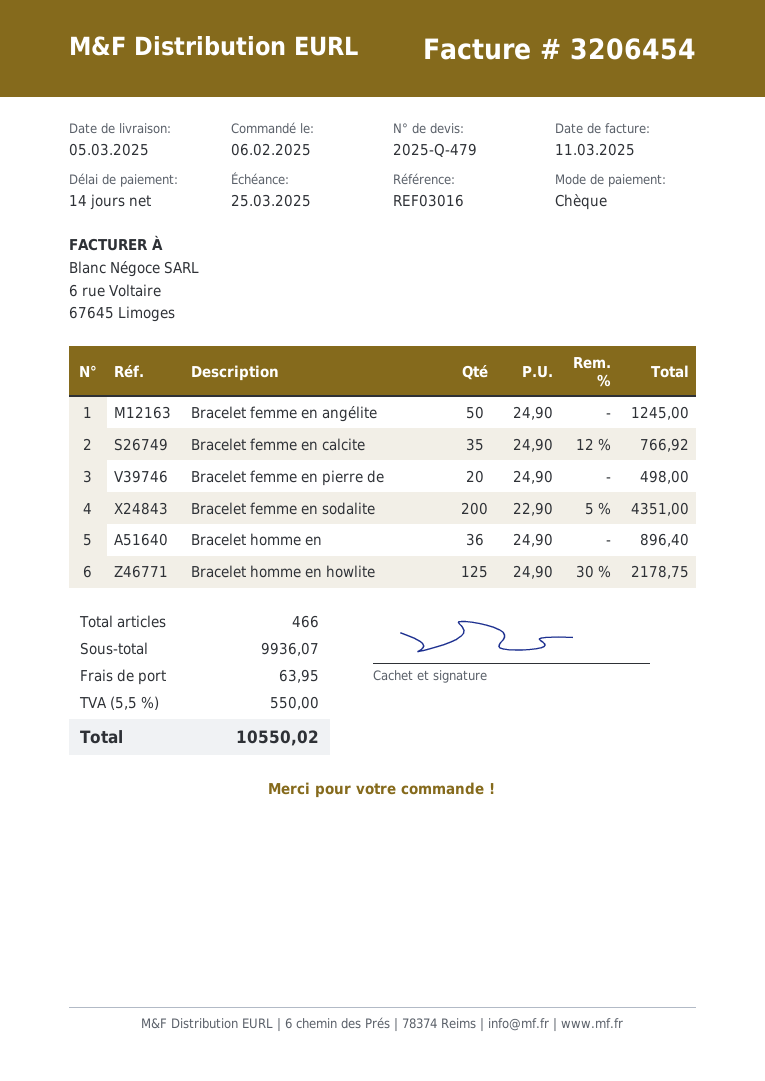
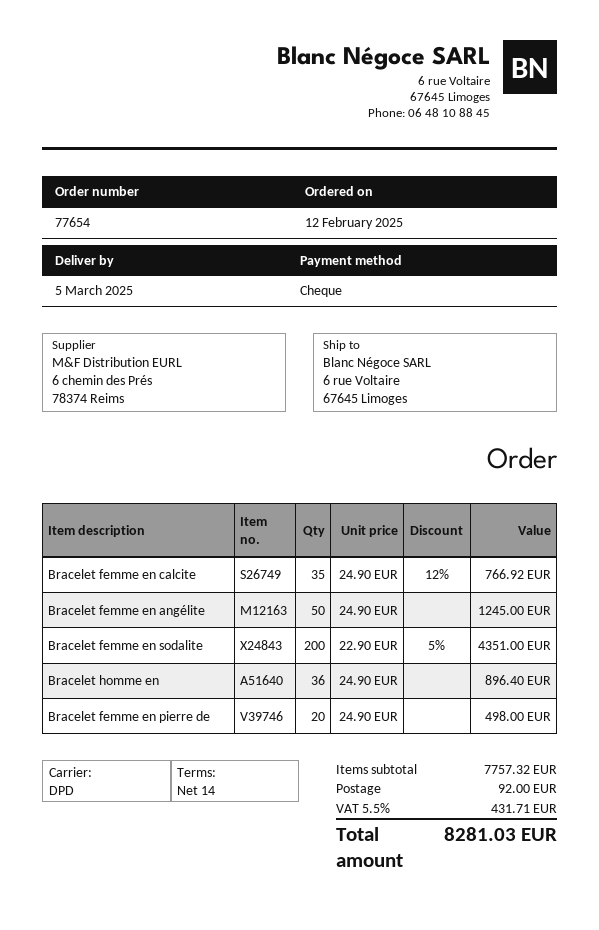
order date: 2025-02-06 -> 2025-02-12
Bracelet homme en howlite: 125 x 24.90 - 30% = 2178.75 -> none
subtotal: 9936.07 -> 7757.32
shipping: 63.95 -> 92.00
tax: 5.5% = 550.00 -> 5.5% = 431.71
total: 10550.02 -> 8281.03

